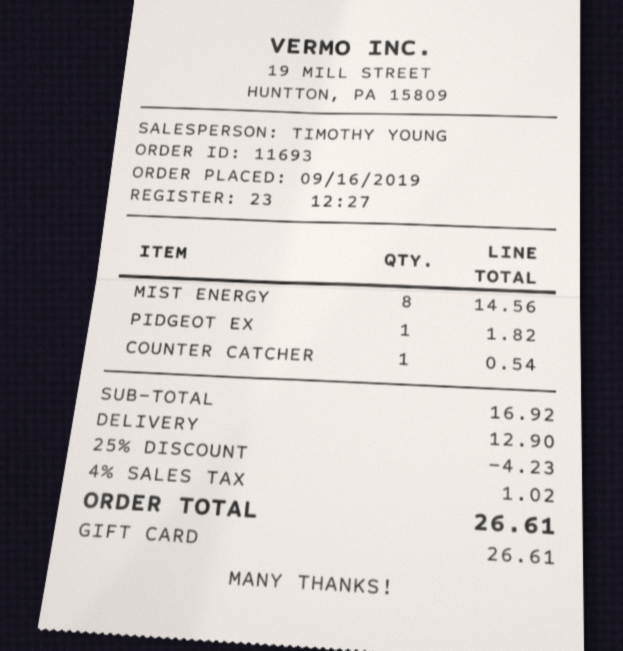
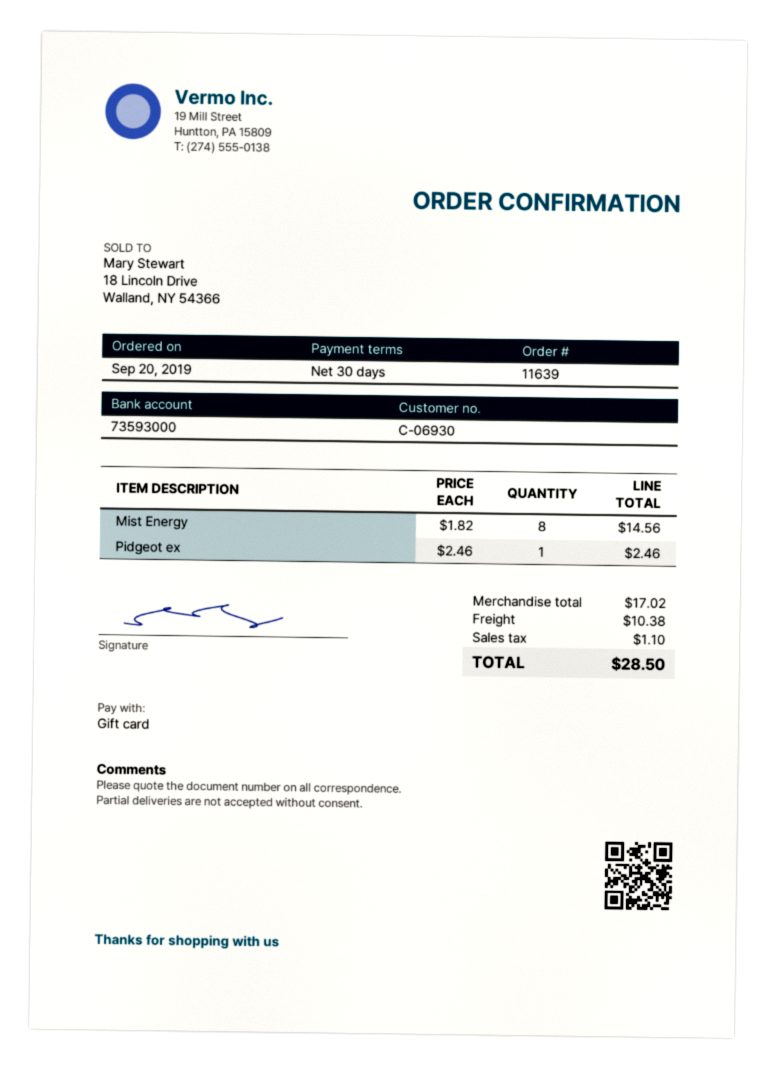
order number: 11693 -> 11639
order date: 2019-09-16 -> 2019-09-20
PIDGEOT EX: 1 for 1.82 -> 1 for 2.46
COUNTER CATCHER: 1 for 0.54 -> none
subtotal: 16.92 -> 17.02
discount: 25% = 4.23 -> none
shipping: 12.90 -> 10.38
tax: 1.02 -> 1.10
total: 26.61 -> 28.50

